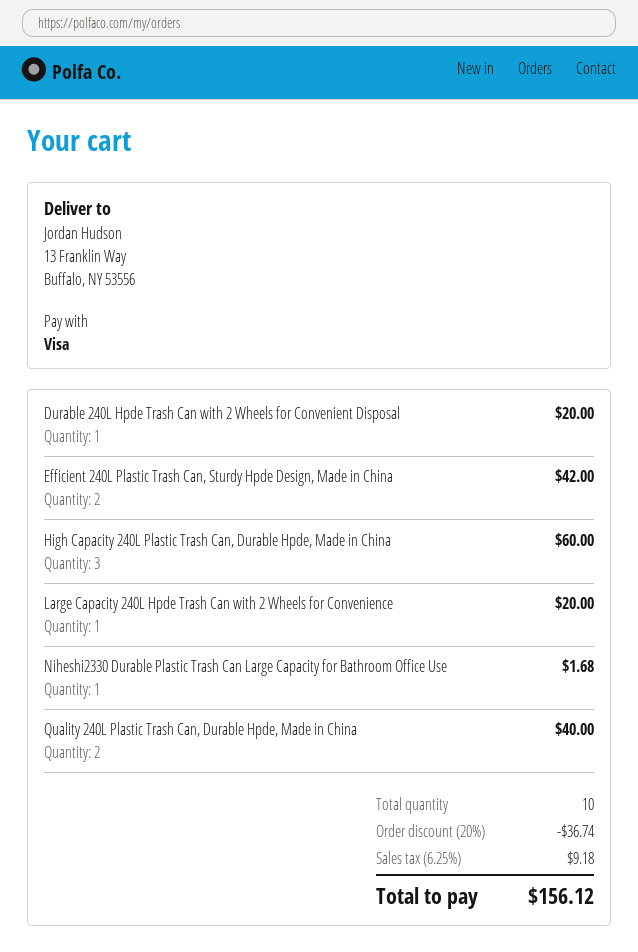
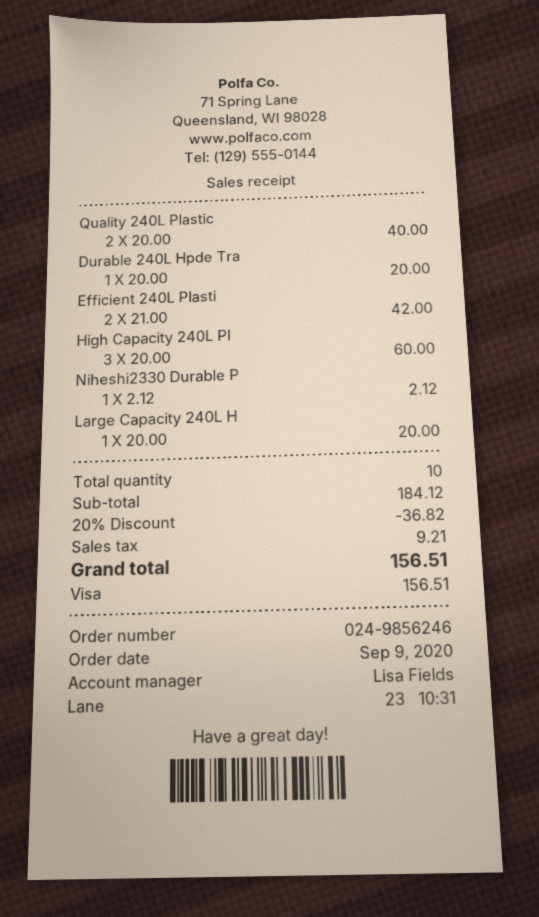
Niheshi2330 Durable Plastic Trash Can Large Capacity for Bathroom Office Use: 1 for 1.68 -> 1 for 2.12
discount: 20% = 36.74 -> 20% = 36.82
tax: 9.18 -> 9.21
total: 156.12 -> 156.51

